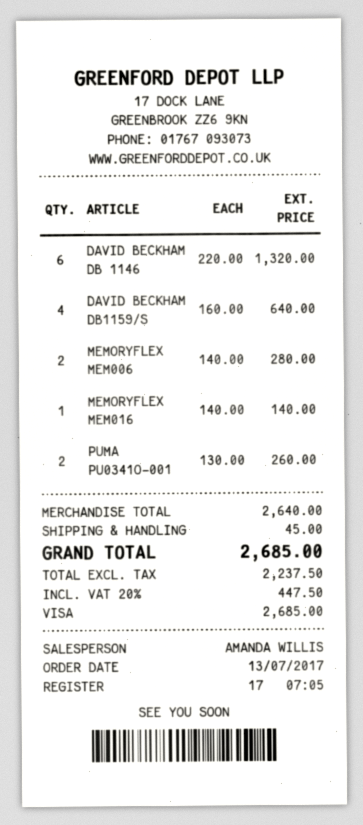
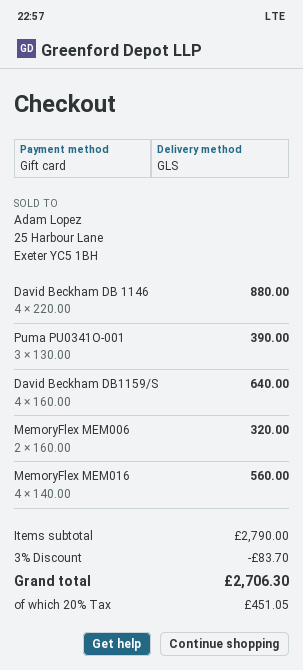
payment method: Visa -> gift card
DAVID BECKHAM DB 1146: 6 x 220.00 = 1320.00 -> 4 x 220.00 = 880.00
MEMORYFLEX MEM006: 2 x 140.00 = 280.00 -> 2 x 160.00 = 320.00
MEMORYFLEX MEM016: 1 x 140.00 = 140.00 -> 4 x 140.00 = 560.00
PUMA PU0341O-001: 2 x 130.00 = 260.00 -> 3 x 130.00 = 390.00
subtotal: 2640.00 -> 2790.00
discount: none -> 3% = 83.70
shipping: 45.00 -> none
tax: 20% = 447.50 -> 20% = 451.05
total: 2685.00 -> 2706.30

